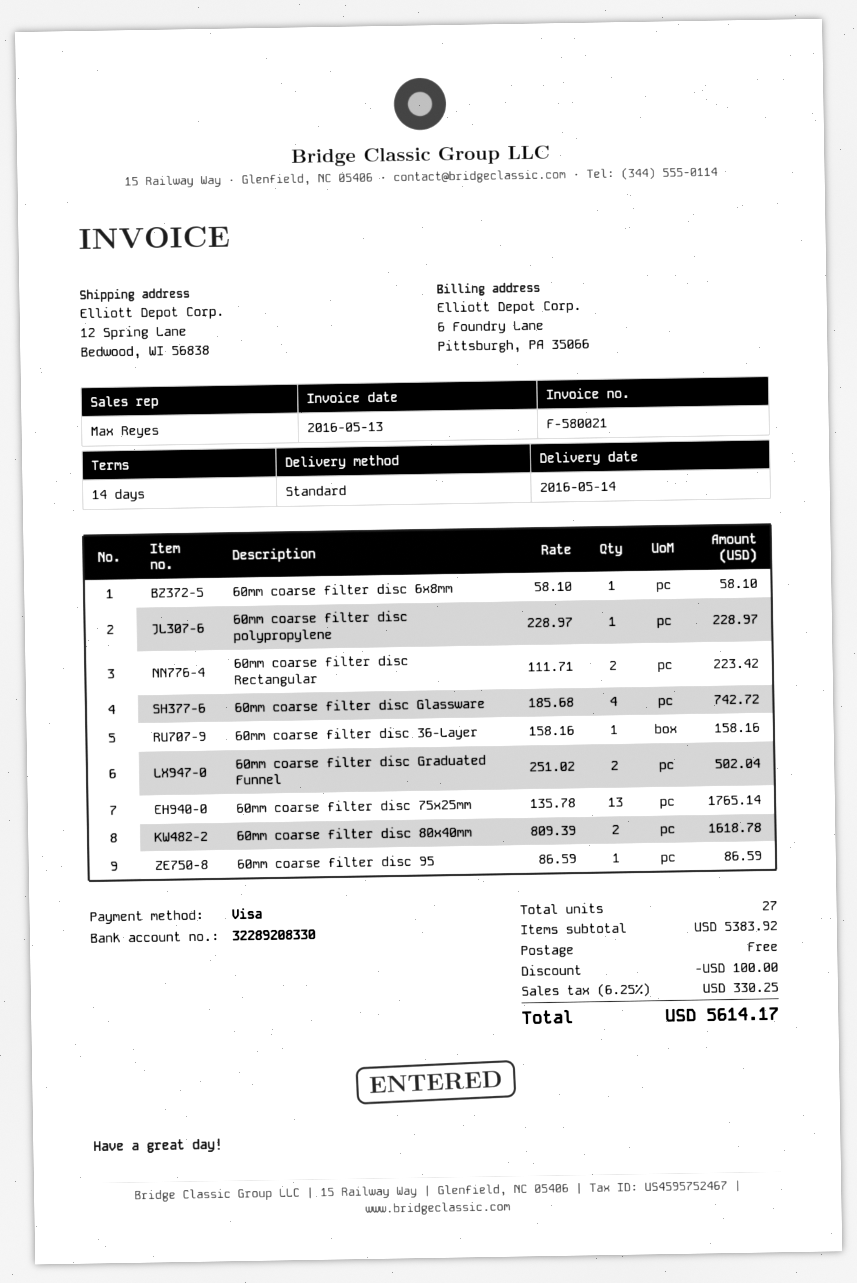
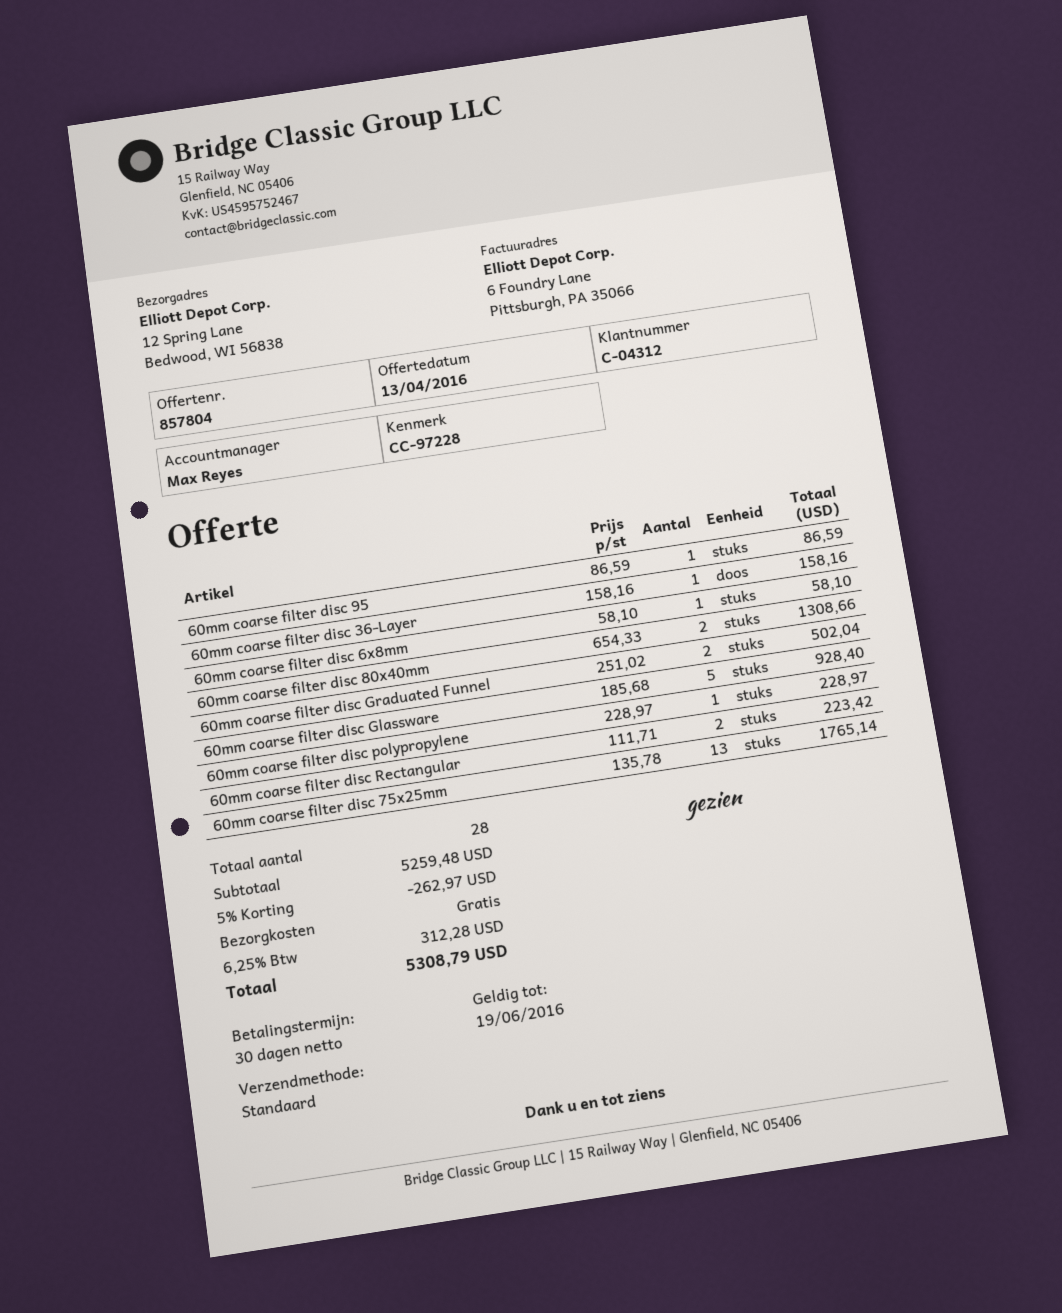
payment terms: 14 days -> 30 days
60mm coarse filter disc Glassware: 4 x 185.68 = 742.72 -> 5 x 185.68 = 928.40
60mm coarse filter disc 80x40mm: 2 x 809.39 = 1618.78 -> 2 x 654.33 = 1308.66
total quantity: 27 -> 28
subtotal: 5383.92 -> 5259.48
discount: 100.00 -> 262.97
tax: 6.25% = 330.25 -> 6.25% = 312.28
total: 5614.17 -> 5308.79

